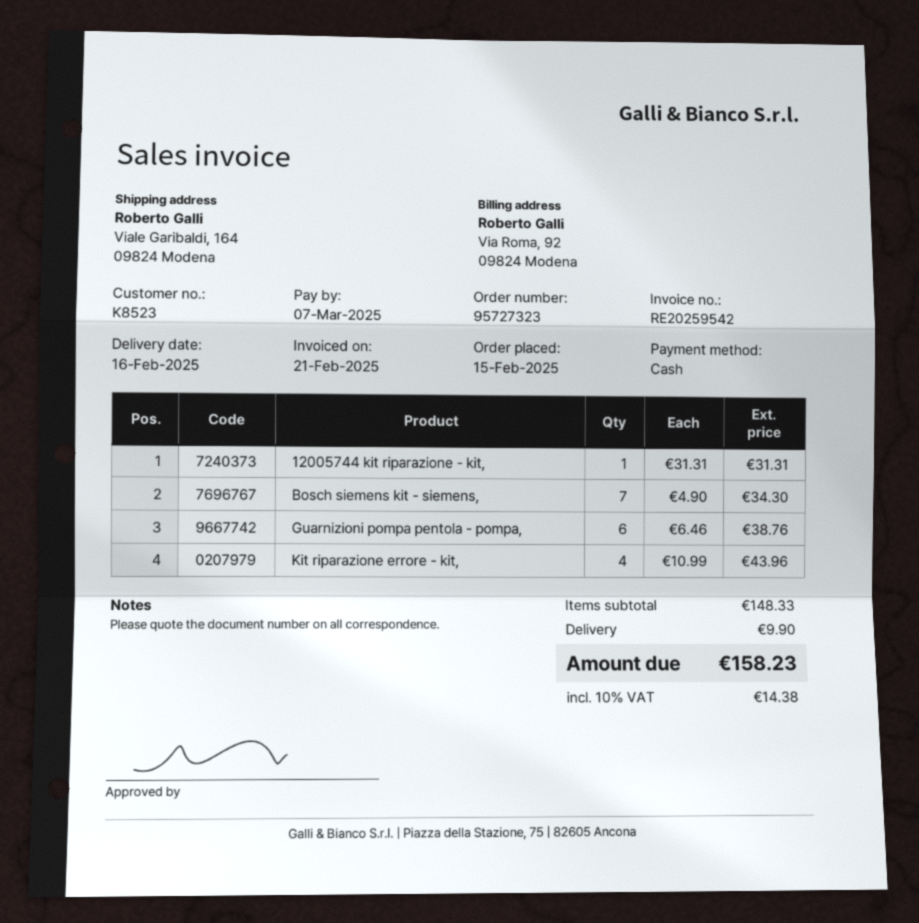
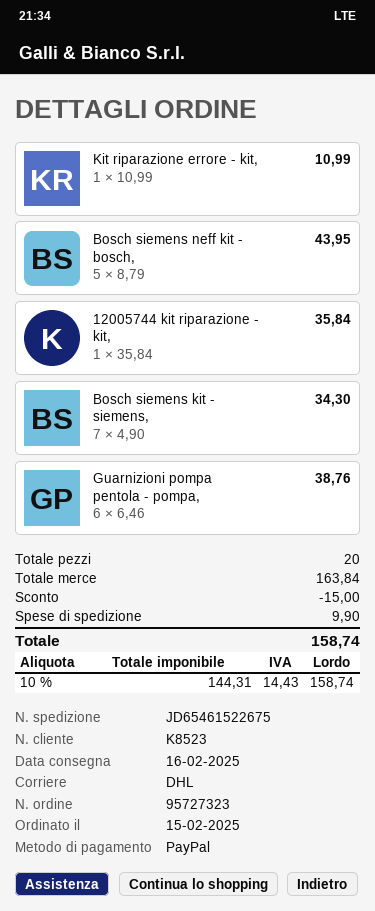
payment method: cash -> PayPal
12005744 kit riparazione - kit,: 1 x 31.31 = 31.31 -> 1 x 35.84 = 35.84
Kit riparazione errore - kit,: 4 x 10.99 = 43.96 -> 1 x 10.99 = 10.99
Bosch siemens neff kit - bosch,: none -> 5 x 8.79 = 43.95
subtotal: 148.33 -> 163.84
discount: none -> 15.00
tax: 10% = 14.38 -> 10% = 14.43
total: 158.23 -> 158.74

